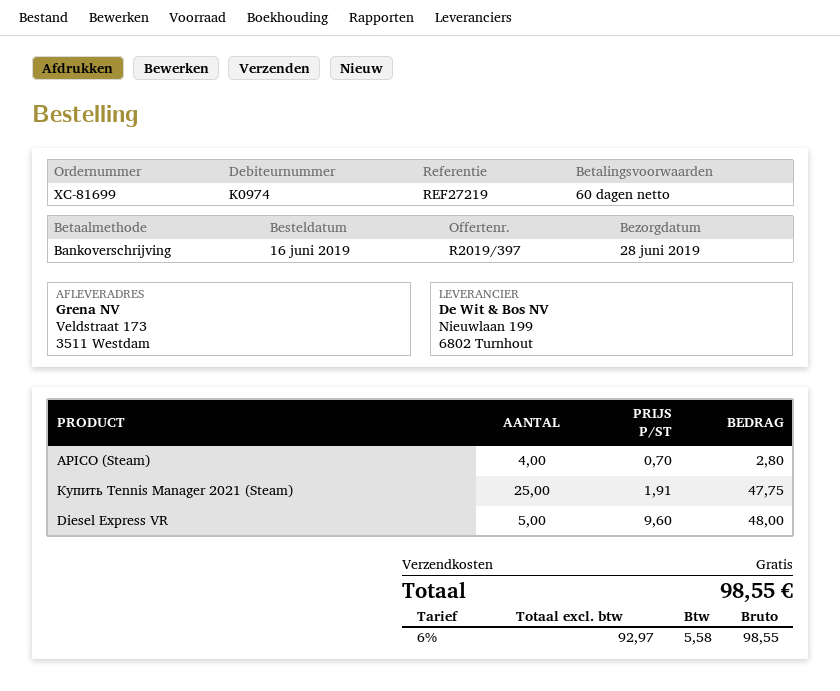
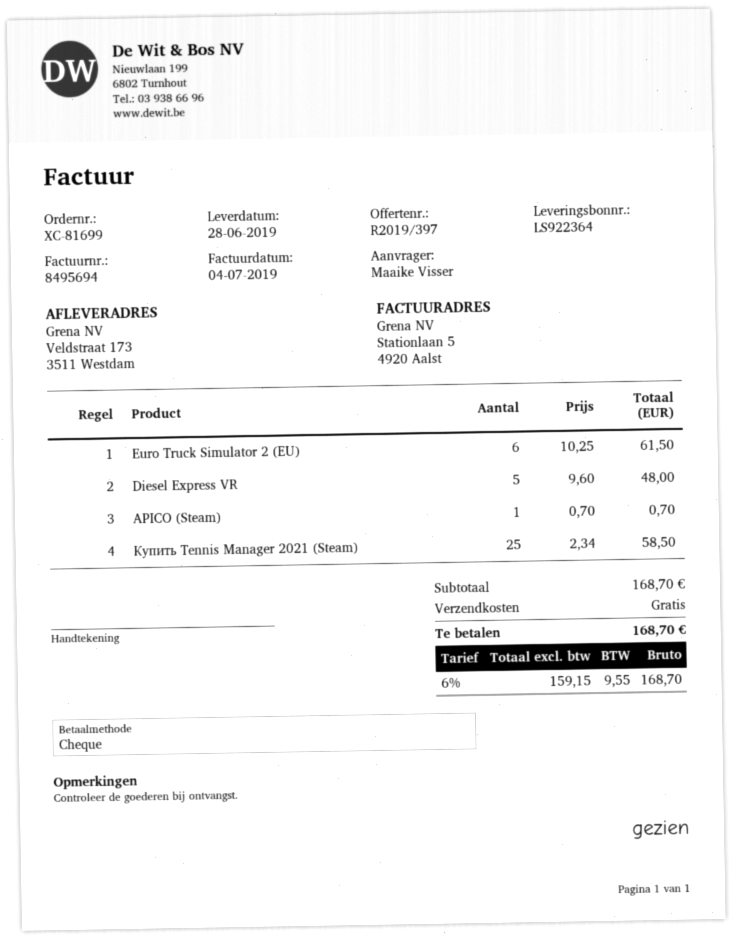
payment method: bank transfer -> cheque
APICO (Steam): 4 x 0.70 = 2.80 -> 1 x 0.70 = 0.70
Купить Tennis Manager 2021 (Steam): 25 x 1.91 = 47.75 -> 25 x 2.34 = 58.50
Euro Truck Simulator 2 (EU): none -> 6 x 10.25 = 61.50
net: 92.97 -> 159.15
tax: 6% = 5.58 -> 6% = 9.55
total: 98.55 -> 168.70

